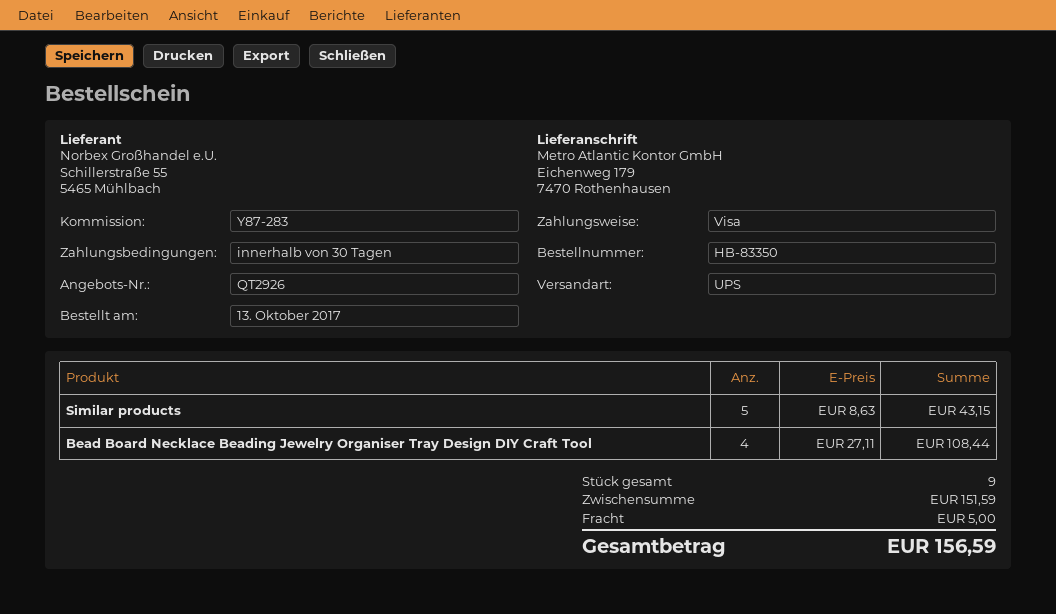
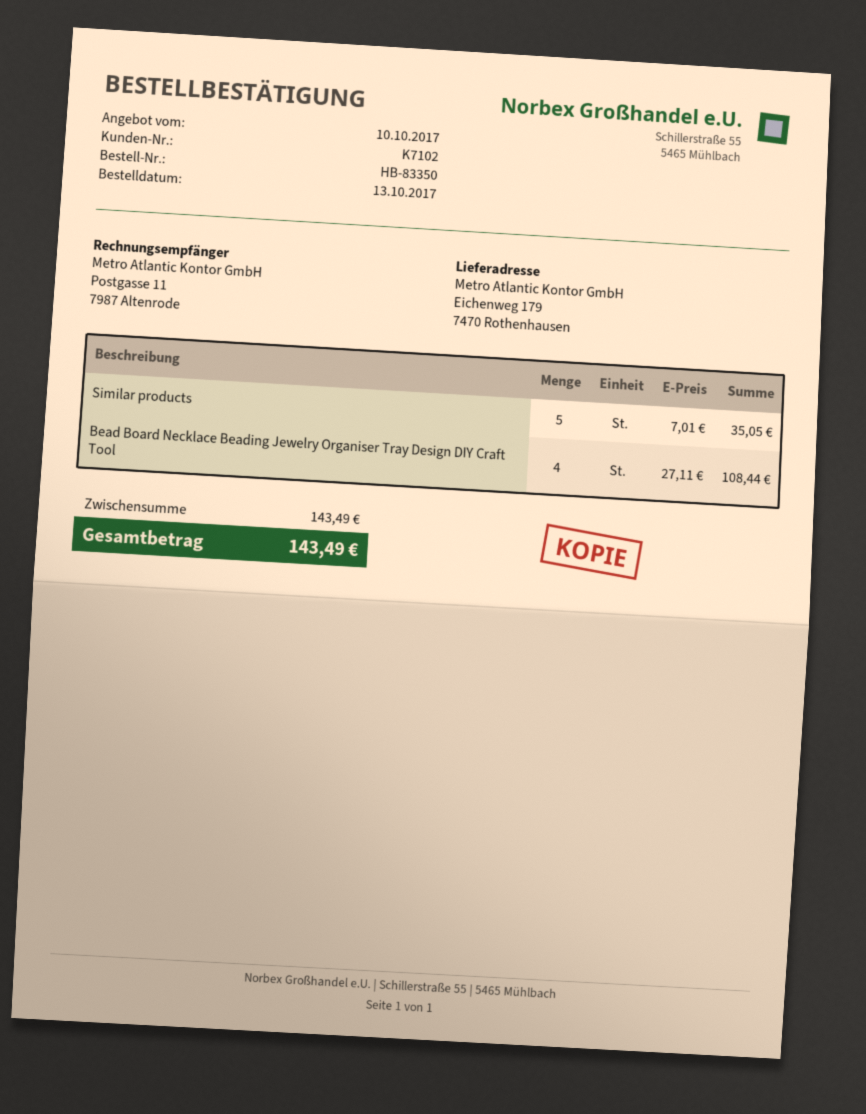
Similar products: 5 x 8.63 = 43.15 -> 5 x 7.01 = 35.05
subtotal: 151.59 -> 143.49
shipping: 5.00 -> none
total: 156.59 -> 143.49

